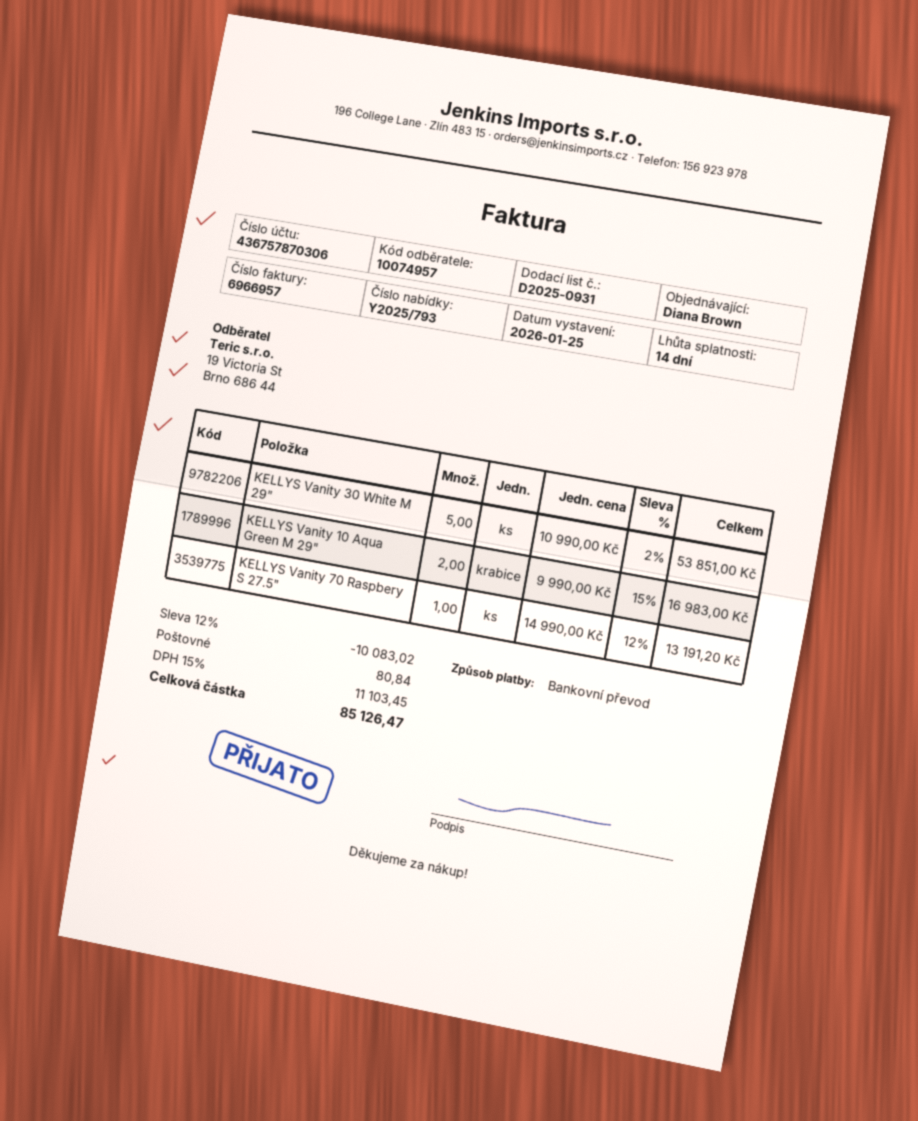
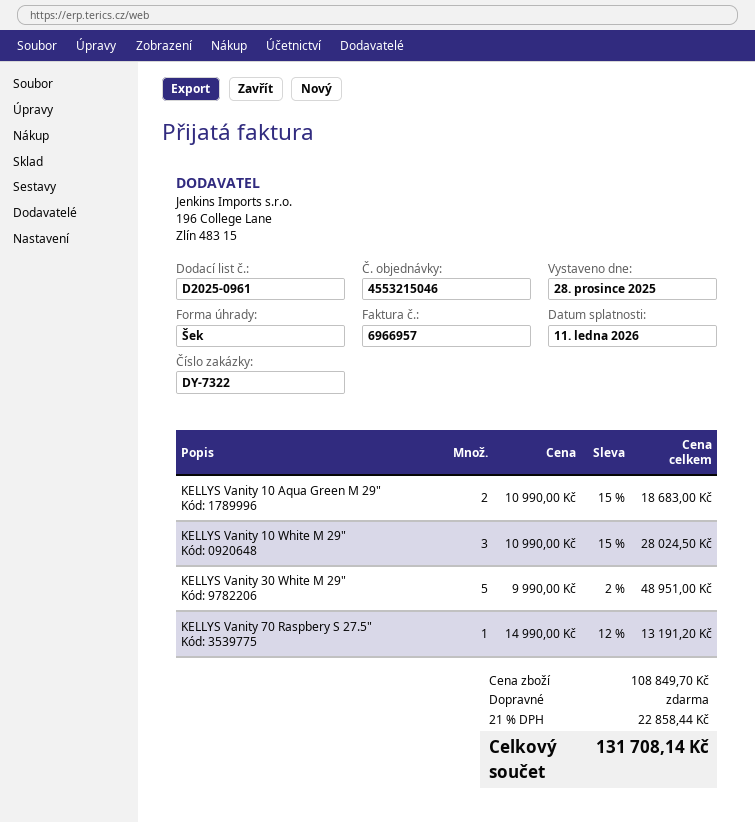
delivery note number: D2025-0931 -> D2025-0961
invoice date: 2026-01-25 -> 2025-12-28
payment method: bank transfer -> cheque
KELLYS Vanity 30 White M 29": 5 x 10990.00 - 2% = 53851.00 -> 5 x 9990.00 - 2% = 48951.00
KELLYS Vanity 10 Aqua Green M 29": 2 x 9990.00 - 15% = 16983.00 -> 2 x 10990.00 - 15% = 18683.00
KELLYS Vanity 10 White M 29": none -> 3 x 10990.00 - 15% = 28024.50
discount: 12% = 10083.02 -> none
shipping: 80.84 -> 0.00
tax: 15% = 11103.45 -> 21% = 22858.44
total: 85126.47 -> 131708.14

